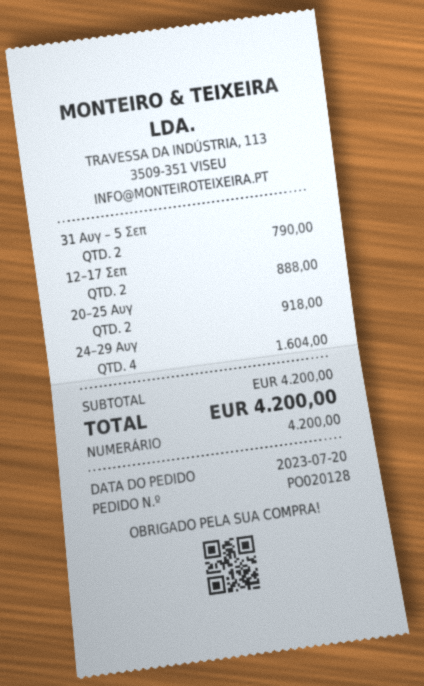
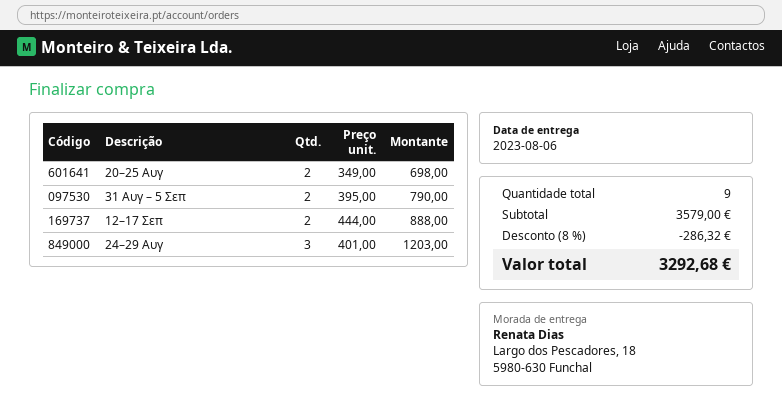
20–25 Αυγ: 2 for 918.00 -> 2 for 698.00
24–29 Αυγ: 4 for 1604.00 -> 3 for 1203.00
subtotal: 4200.00 -> 3579.00
discount: none -> 8% = 286.32
total: 4200.00 -> 3292.68

